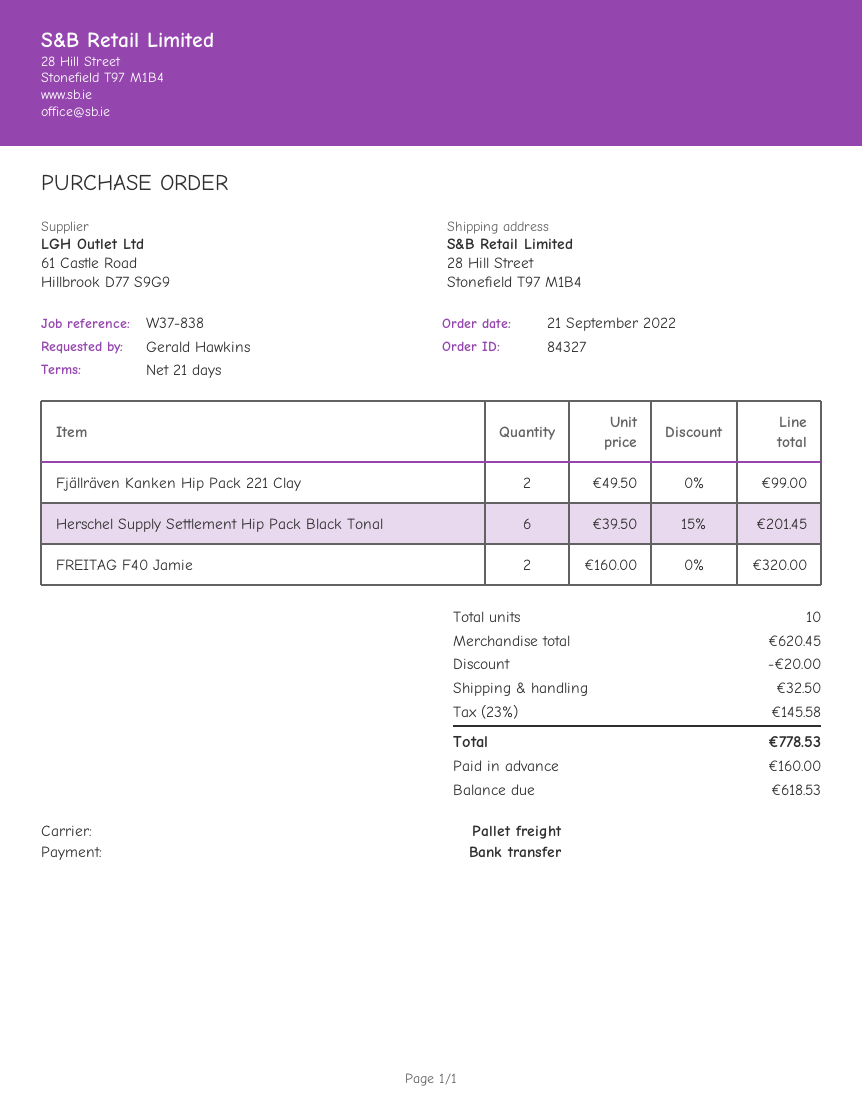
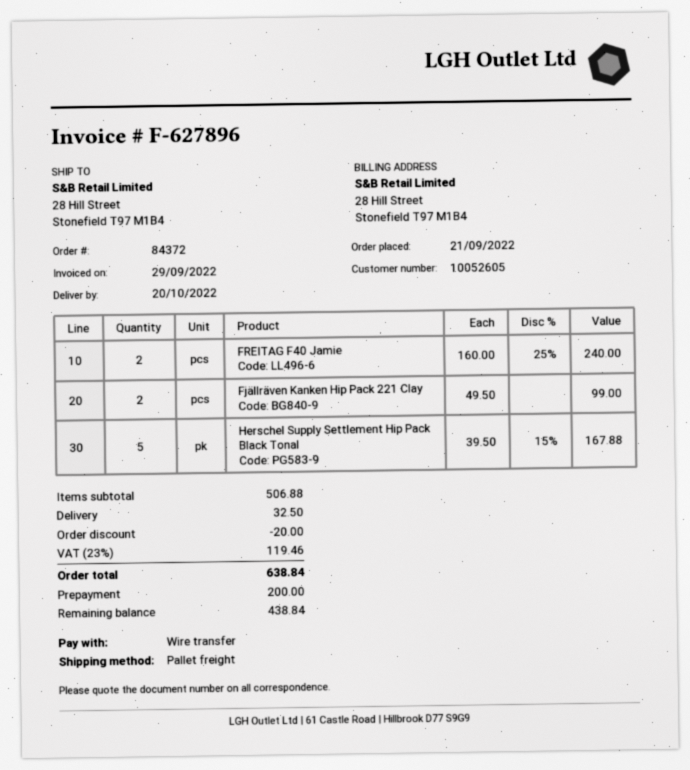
order number: 84327 -> 84372
Herschel Supply Settlement Hip Pack Black Tonal: 6 x 39.50 - 15% = 201.45 -> 5 x 39.50 - 15% = 167.88
FREITAG F40 Jamie: 2 x 160.00 = 320.00 -> 2 x 160.00 - 25% = 240.00
subtotal: 620.45 -> 506.88
tax: 23% = 145.58 -> 23% = 119.46
total: 778.53 -> 638.84
deposit: 160.00 -> 200.00
balance: 618.53 -> 438.84

